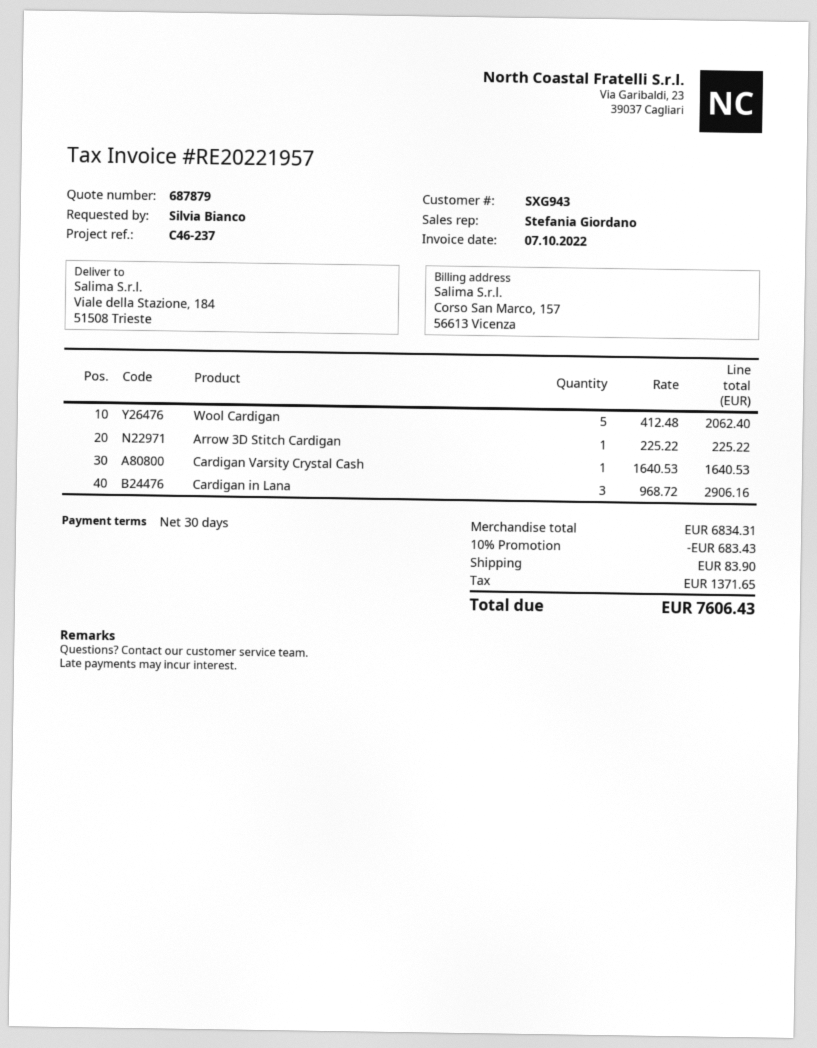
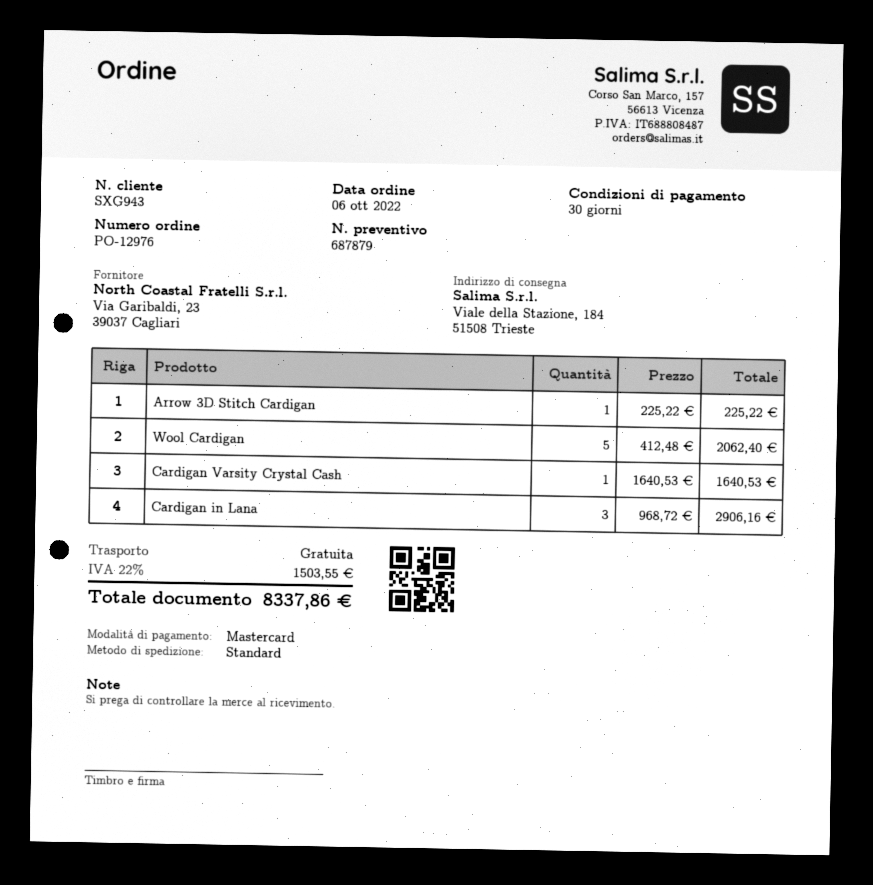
discount: 10% = 683.43 -> none
shipping: 83.90 -> 0.00
tax: 1371.65 -> 1503.55
total: 7606.43 -> 8337.86

